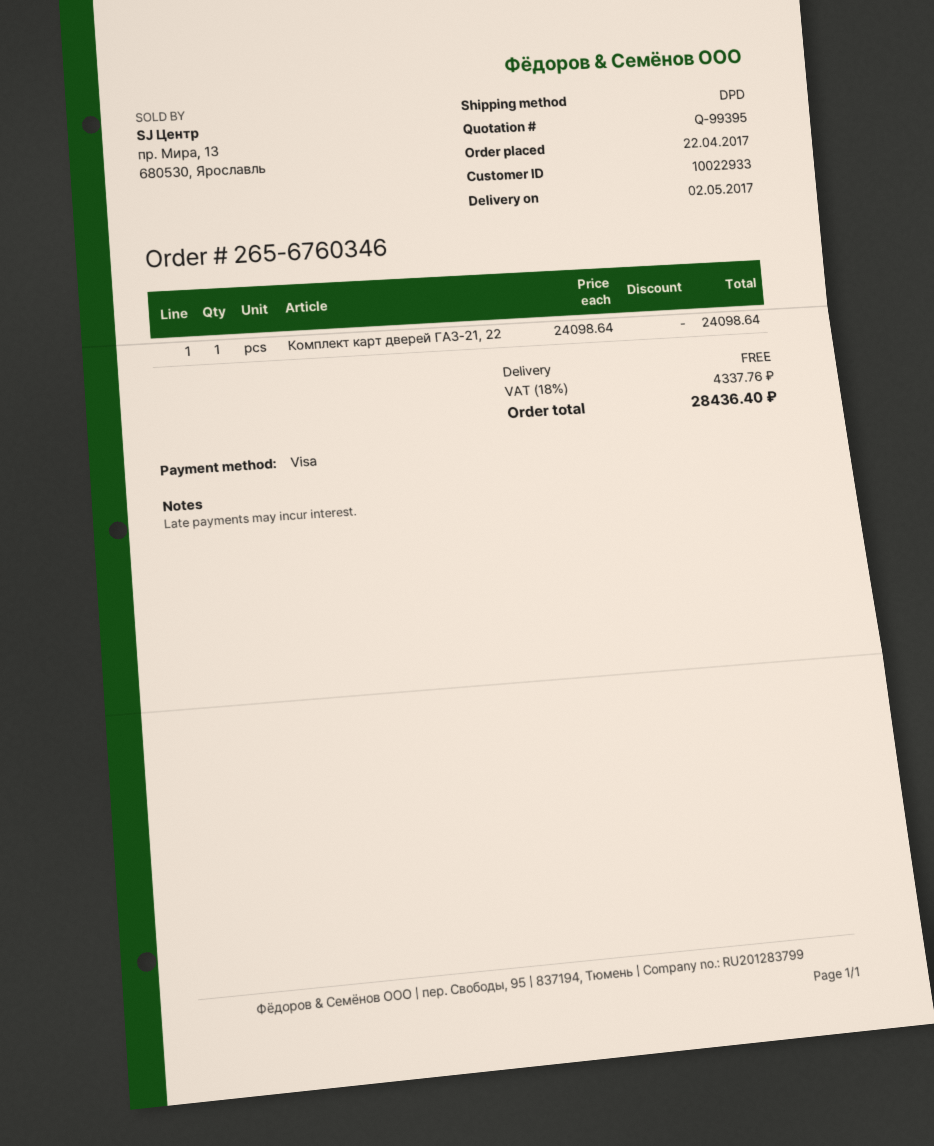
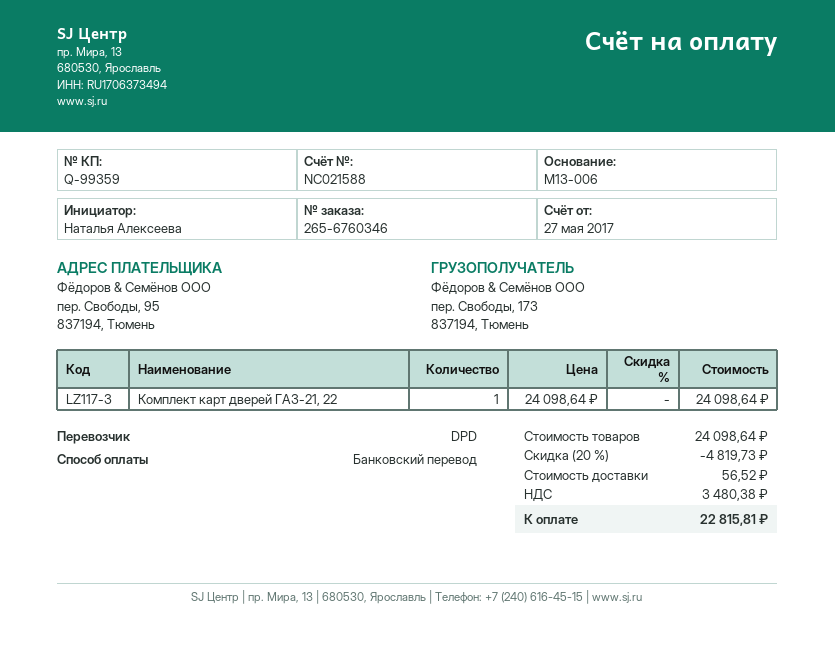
quote number: Q-99395 -> Q-99359
payment method: Visa -> bank transfer
discount: none -> 20% = 4819.73
shipping: 0.00 -> 56.52
tax: 4337.76 -> 3480.38
total: 28436.40 -> 22815.81

